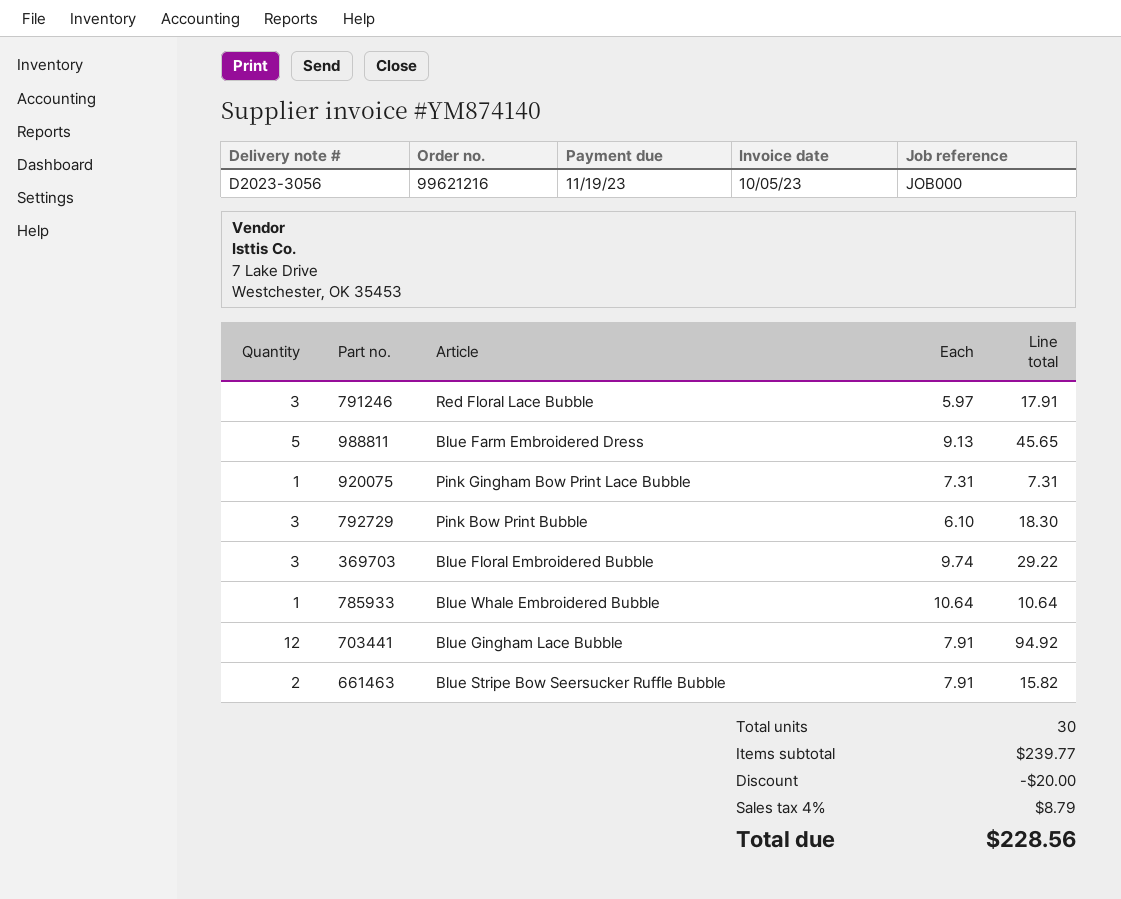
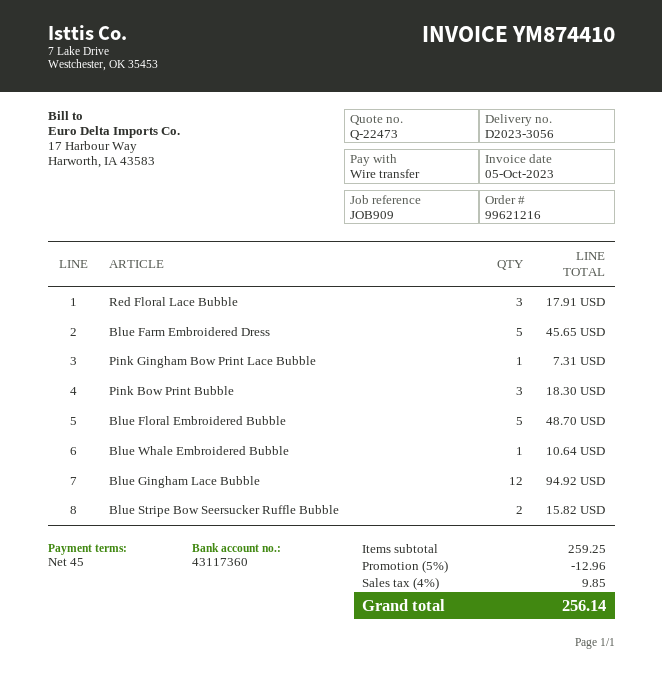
invoice number: YM874140 -> YM874410
reference: JOB000 -> JOB909
Blue Floral Embroidered Bubble: 3 for 29.22 -> 5 for 48.70
subtotal: 239.77 -> 259.25
discount: 20.00 -> 12.96
tax: 4% = 8.79 -> 4% = 9.85
total: 228.56 -> 256.14

